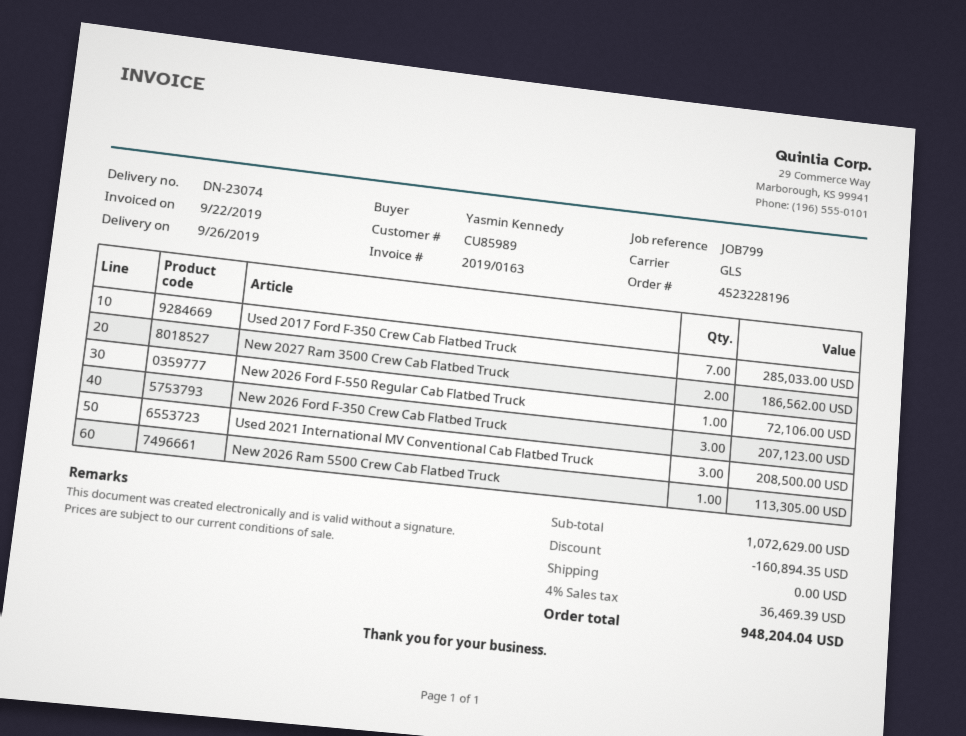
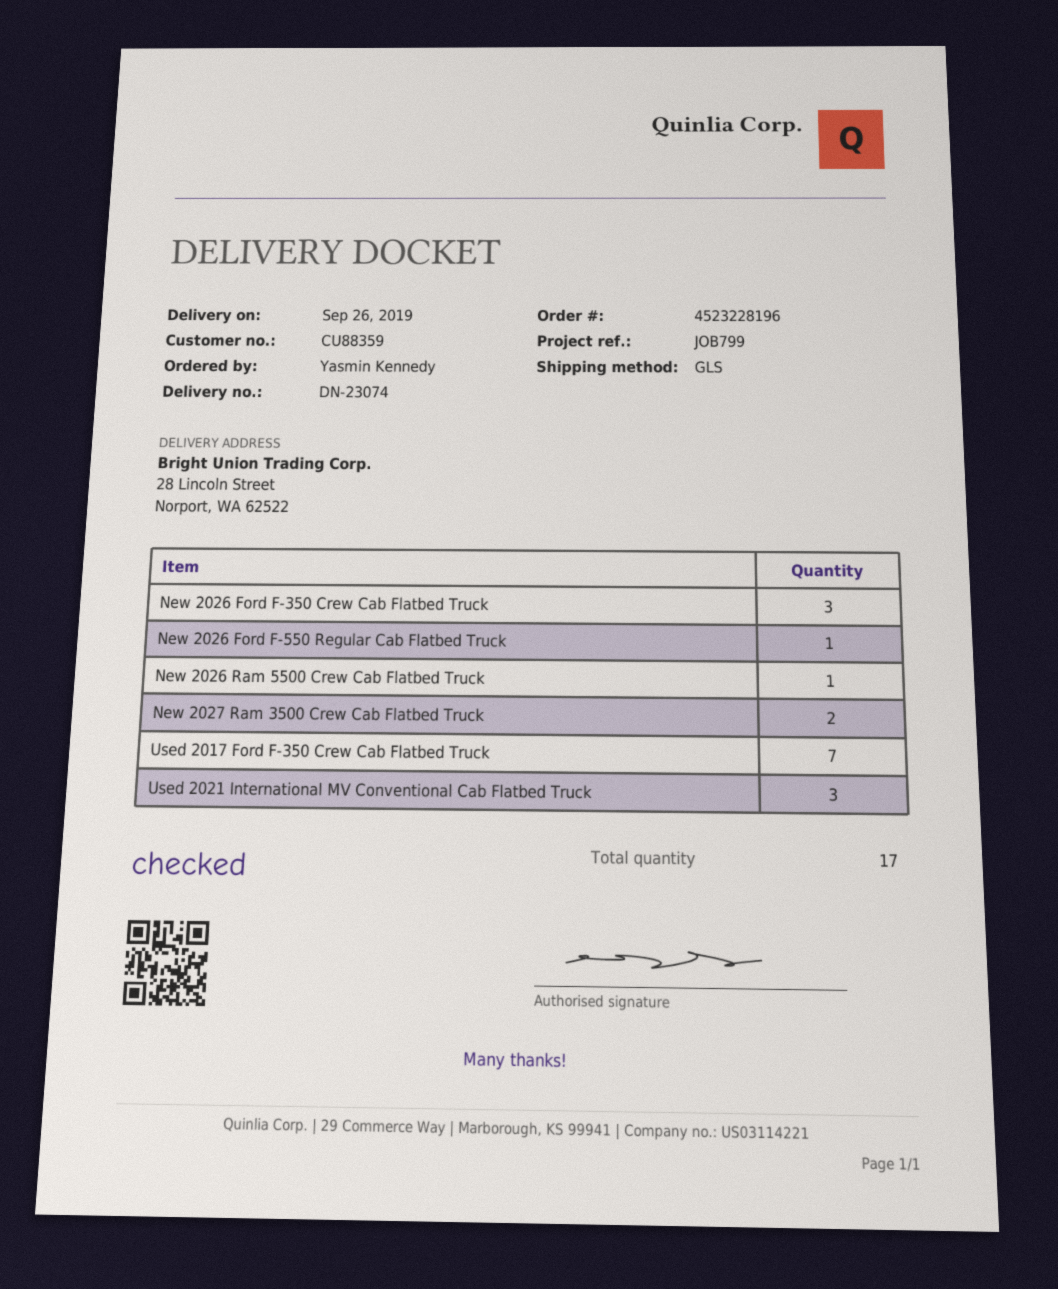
customer number: CU85989 -> CU88359

